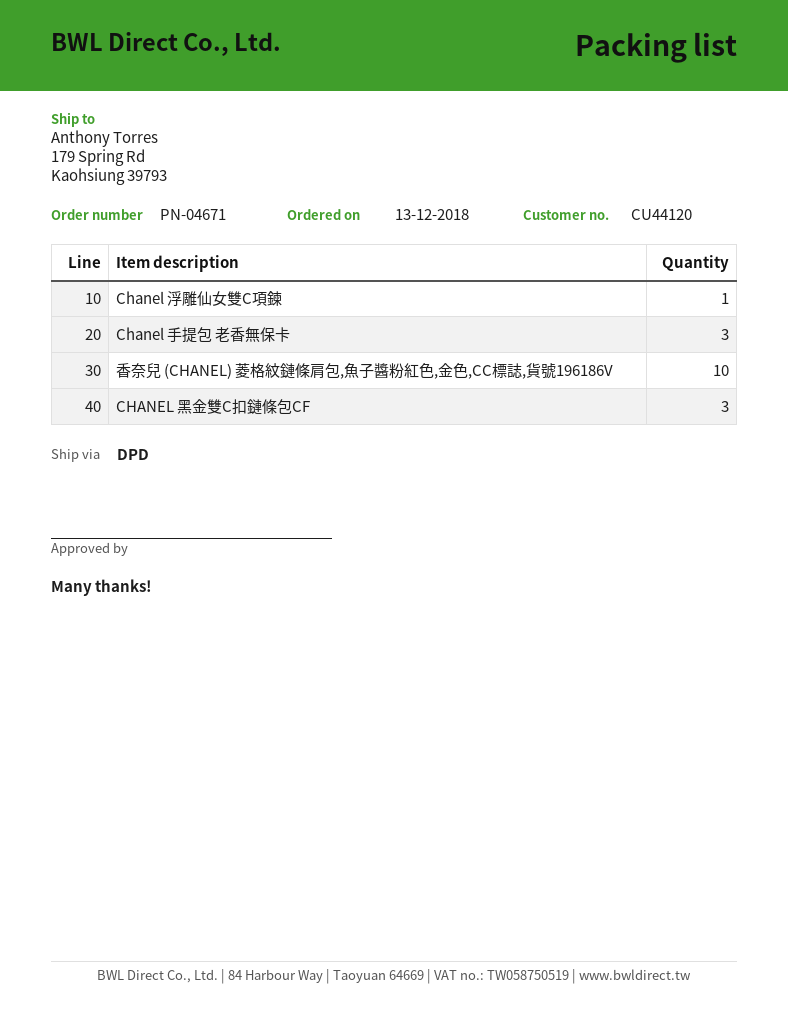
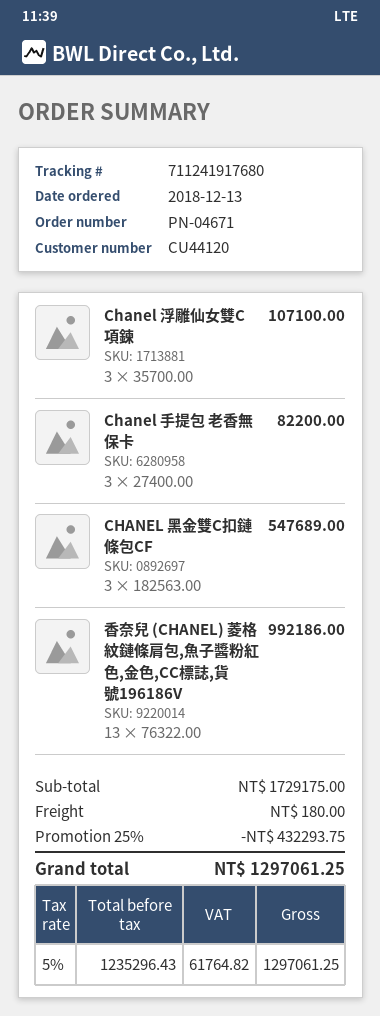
Chanel 浮雕仙女雙C項鍊: 1 -> 3
香奈兒 (CHANEL) 菱格紋鏈條肩包,魚子醬粉紅色,金色,CC標誌,貨號196186V: 10 -> 13

